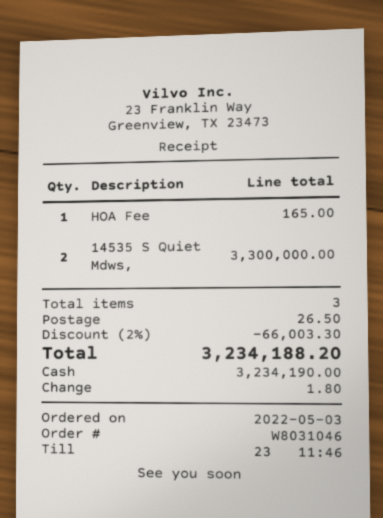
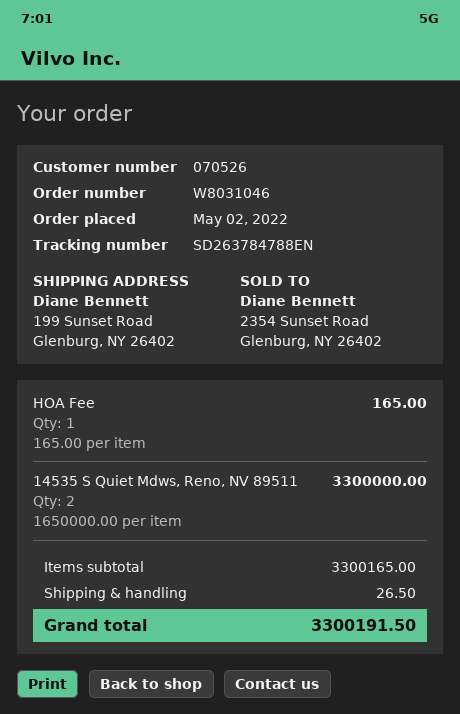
order date: 2022-05-03 -> 2022-05-02
discount: 2% = 66003.30 -> none
total: 3234188.20 -> 3300191.50

